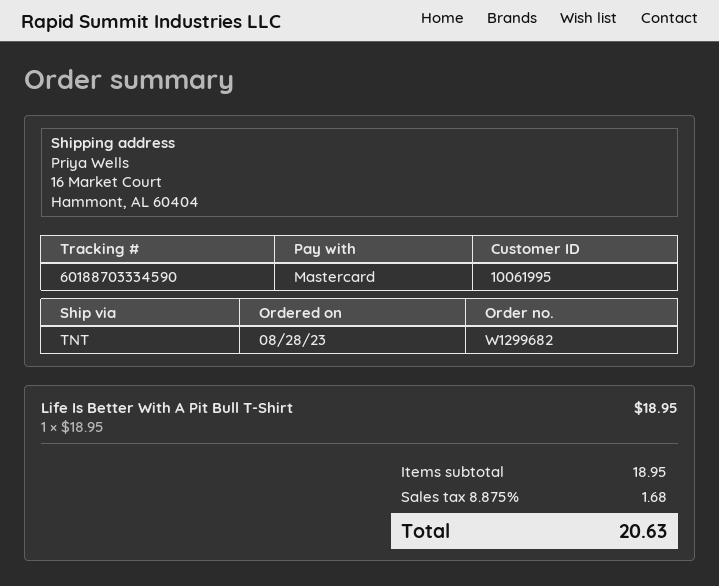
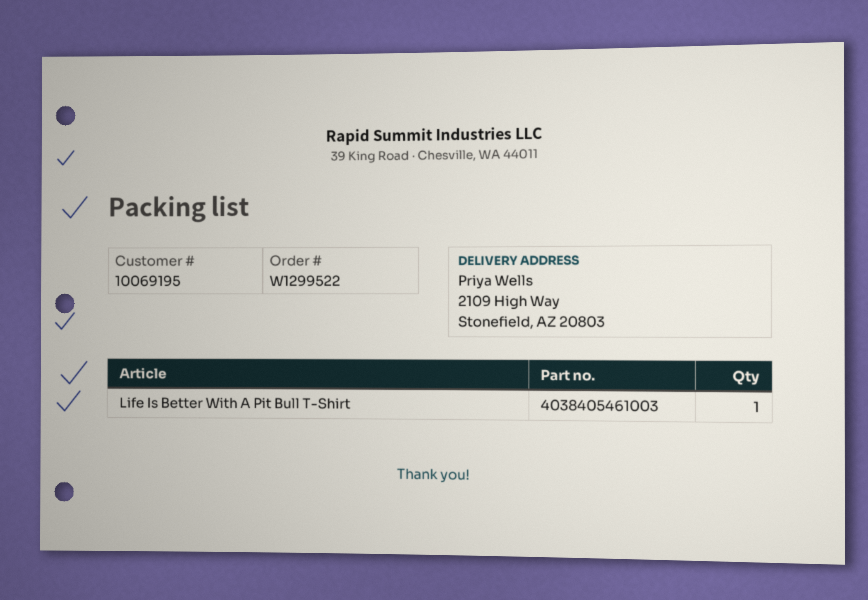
order number: W1299682 -> W1299522
customer number: 10061995 -> 10069195
ship to: 16 Market Court, Hammont, AL 60404 -> 2109 High Way, Stonefield, AZ 20803

